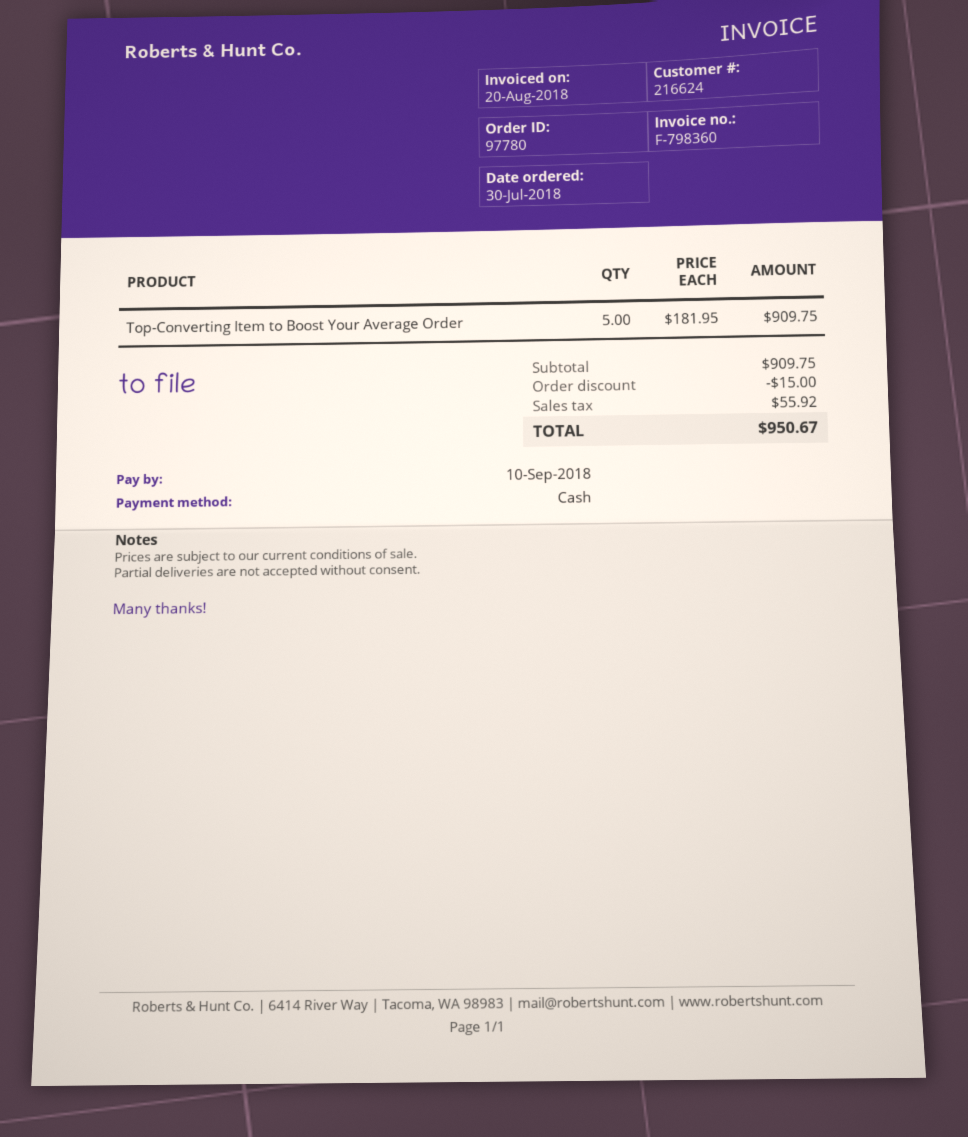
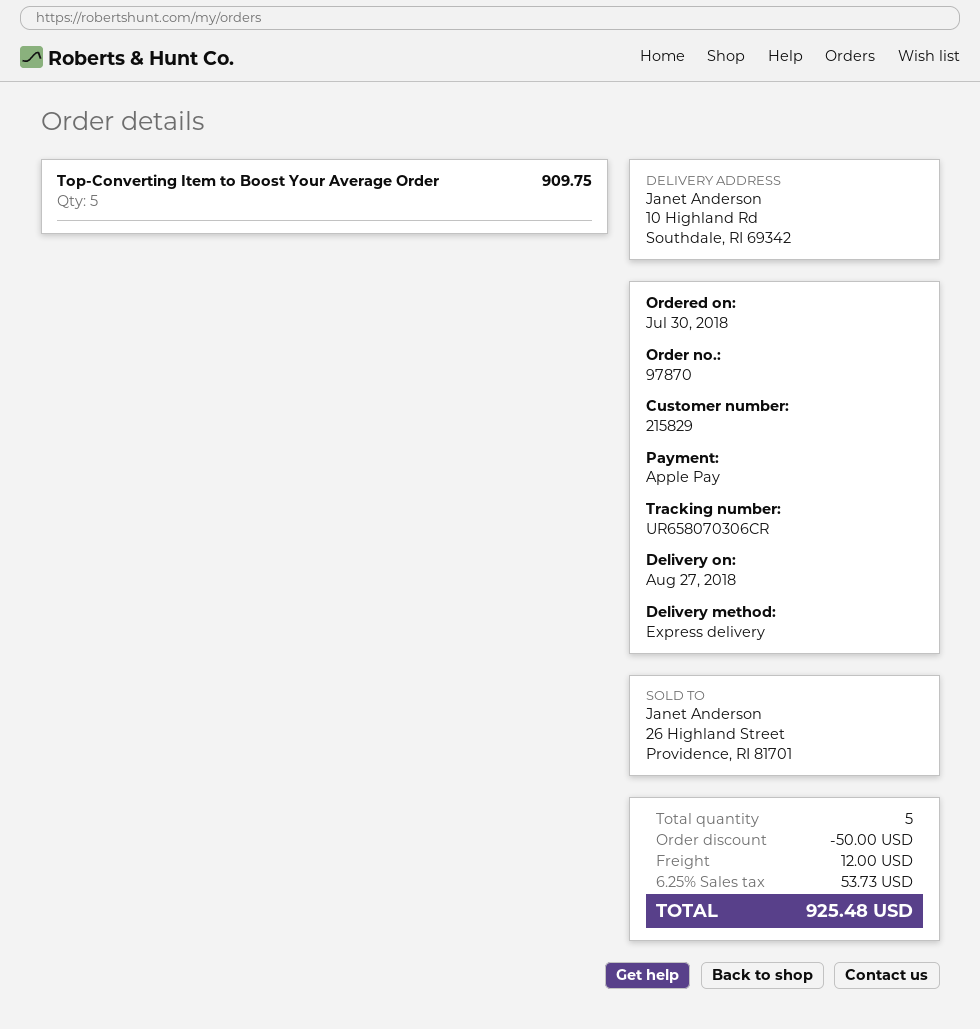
order number: 97780 -> 97870
customer number: 216624 -> 215829
payment method: cash -> Apple Pay
discount: 15.00 -> 50.00
shipping: none -> 12.00
tax: 55.92 -> 53.73
total: 950.67 -> 925.48

